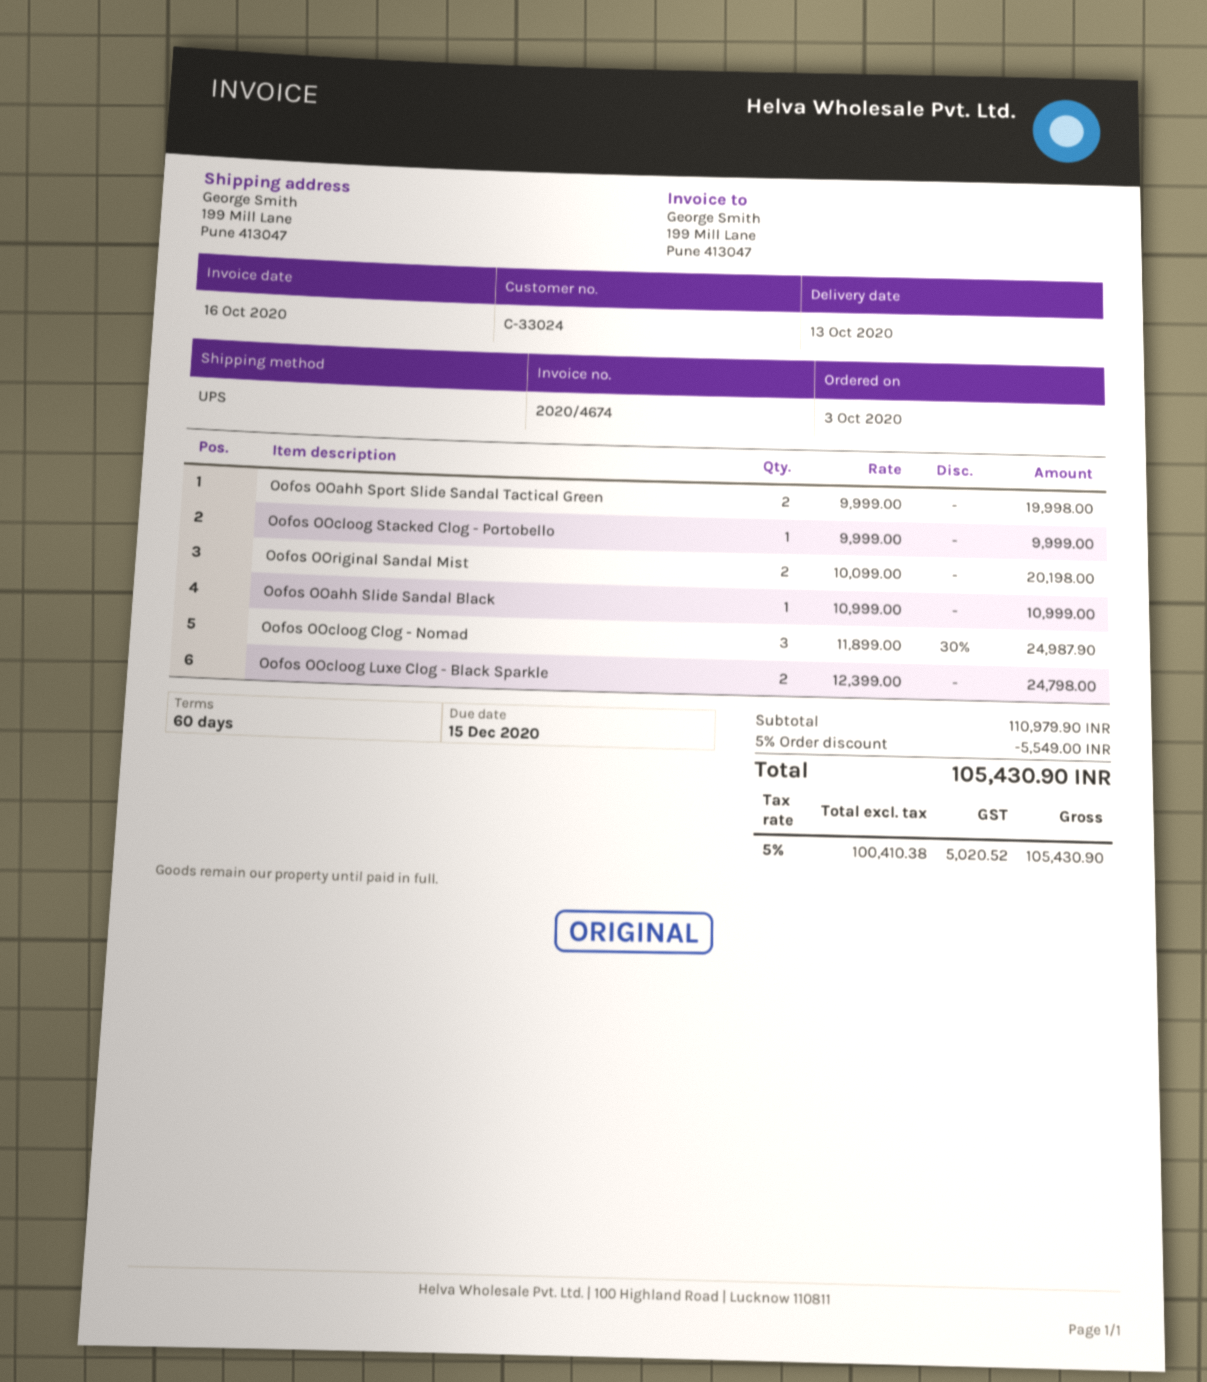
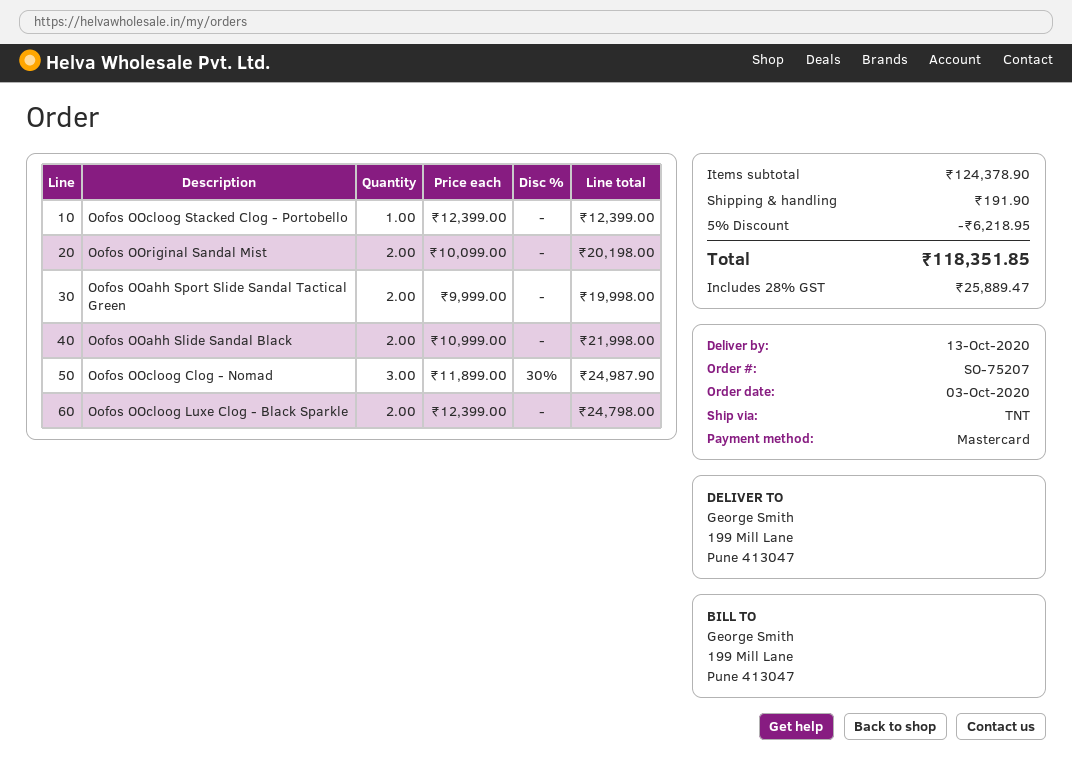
shipping method: UPS -> TNT
Oofos OOcloog Stacked Clog - Portobello: 1 x 9999.00 = 9999.00 -> 1 x 12399.00 = 12399.00
Oofos OOahh Slide Sandal Black: 1 x 10999.00 = 10999.00 -> 2 x 10999.00 = 21998.00
subtotal: 110979.90 -> 124378.90
discount: 5% = 5549.00 -> 5% = 6218.95
shipping: none -> 191.90
tax: 5% = 5020.52 -> 28% = 25889.47
total: 105430.90 -> 118351.85

